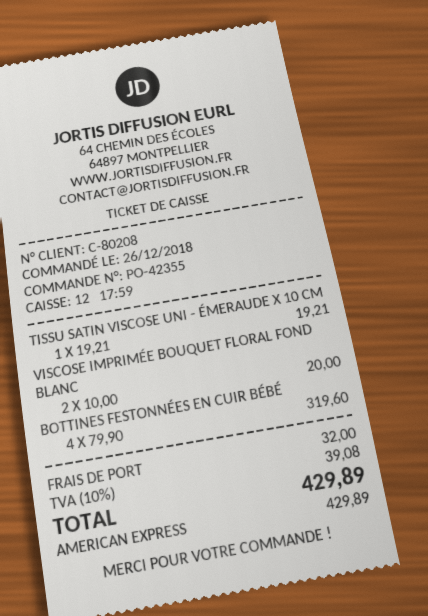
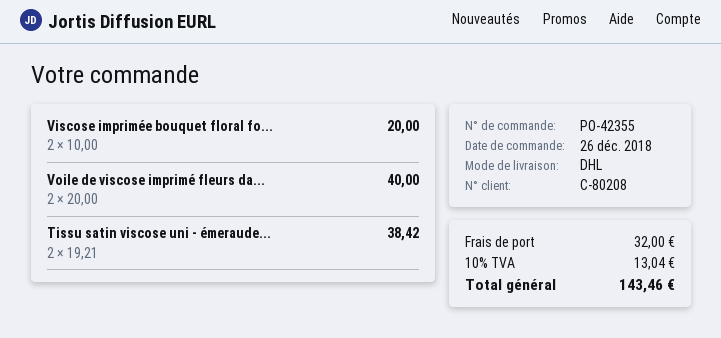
TISSU SATIN VISCOSE UNI - ÉMERAUDE X 10 CM: 1 x 19.21 = 19.21 -> 2 x 19.21 = 38.42
BOTTINES FESTONNÉES EN CUIR BÉBÉ: 4 x 79.90 = 319.60 -> none
Voile de viscose imprimé fleurs da...: none -> 2 x 20.00 = 40.00
tax: 10% = 39.08 -> 10% = 13.04
total: 429.89 -> 143.46

